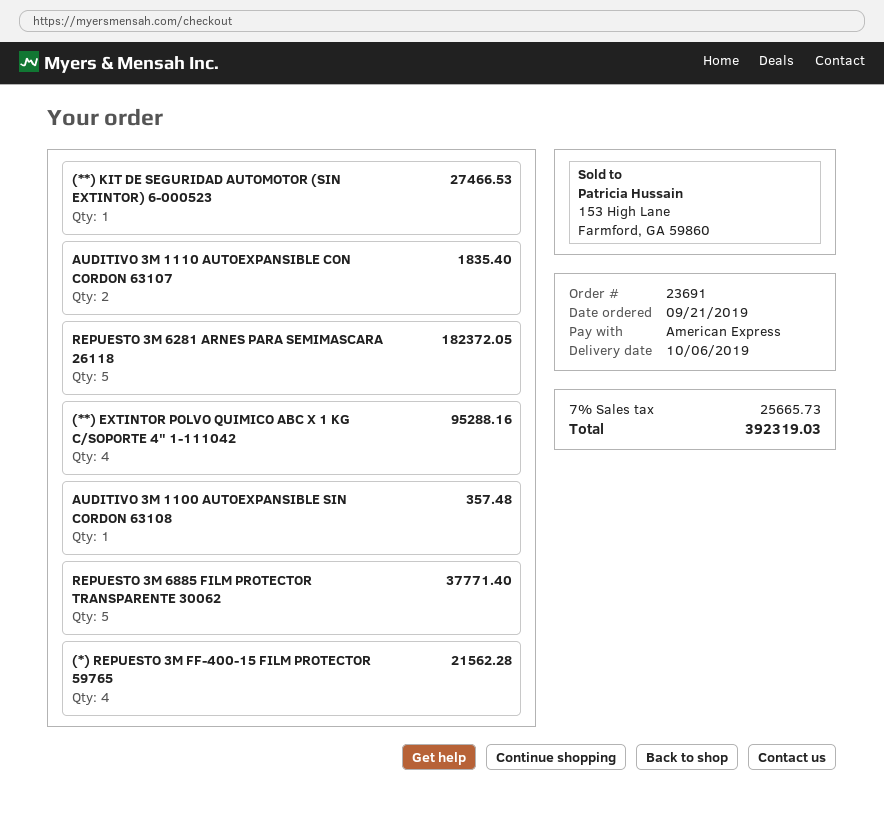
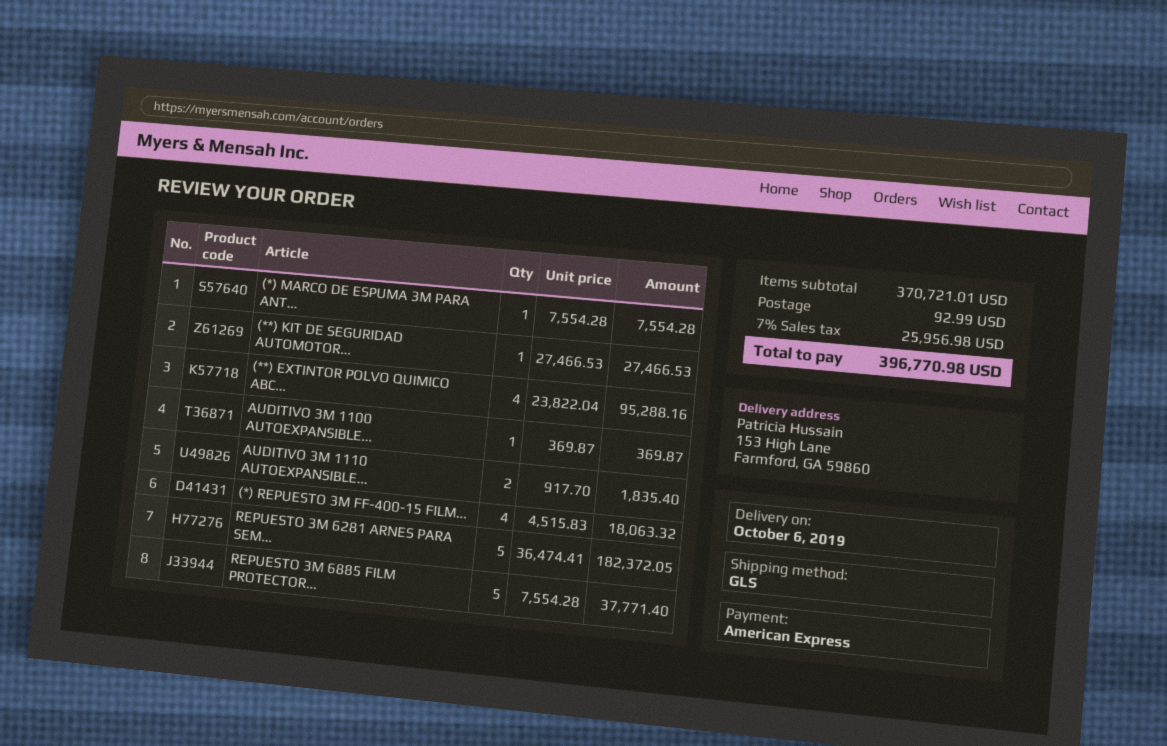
AUDITIVO 3M 1100 AUTOEXPANSIBLE SIN CORDON 63108: 1 for 357.48 -> 1 for 369.87
(*) REPUESTO 3M FF-400-15 FILM PROTECTOR 59765: 4 for 21562.28 -> 4 for 18063.32
(*) MARCO DE ESPUMA 3M PARA ANT...: none -> 1 for 7554.28
shipping: none -> 92.99
tax: 7% = 25665.73 -> 7% = 25956.98
total: 392319.03 -> 396770.98

